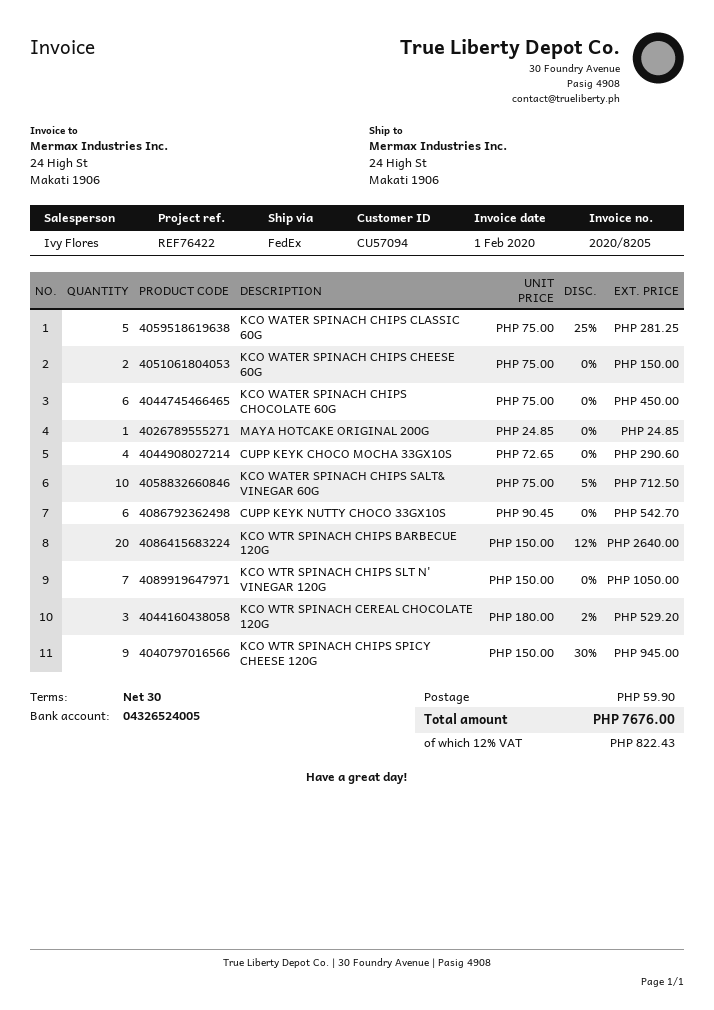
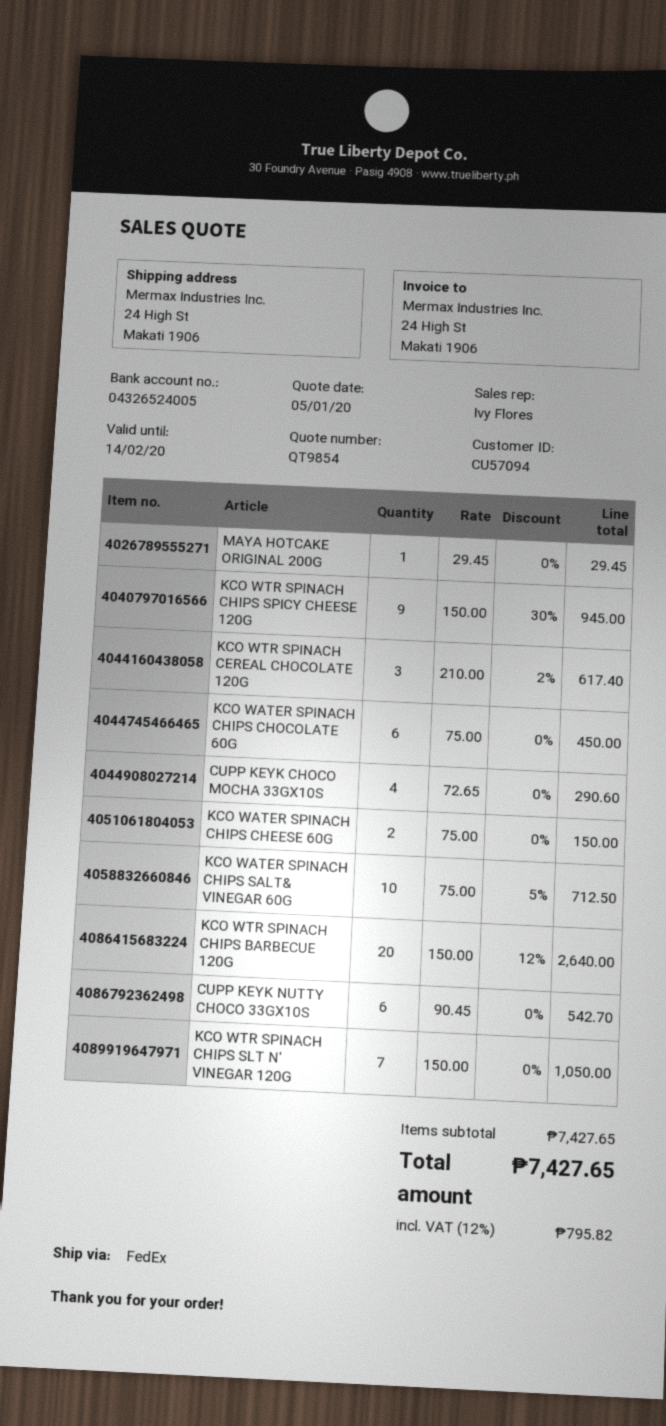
KCO WATER SPINACH CHIPS CLASSIC 60G: 5 x 75.00 - 25% = 281.25 -> none
MAYA HOTCAKE ORIGINAL 200G: 1 x 24.85 = 24.85 -> 1 x 29.45 = 29.45
KCO WTR SPINACH CEREAL CHOCOLATE 120G: 3 x 180.00 - 2% = 529.20 -> 3 x 210.00 - 2% = 617.40
shipping: 59.90 -> none
tax: 12% = 822.43 -> 12% = 795.82
total: 7676.00 -> 7427.65

